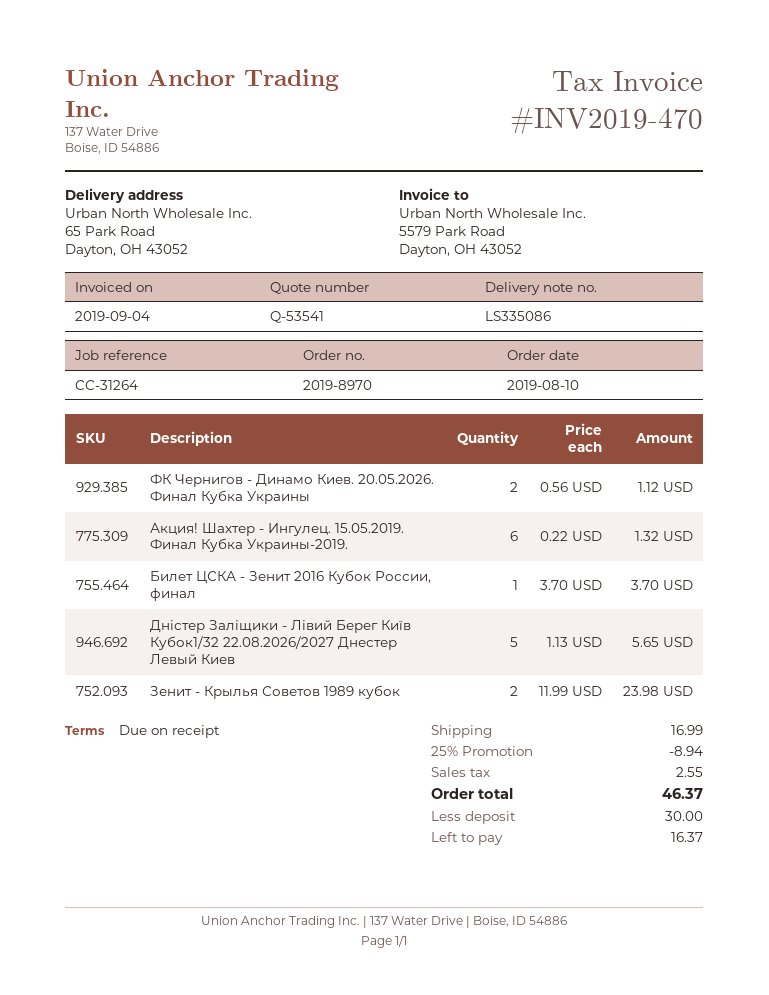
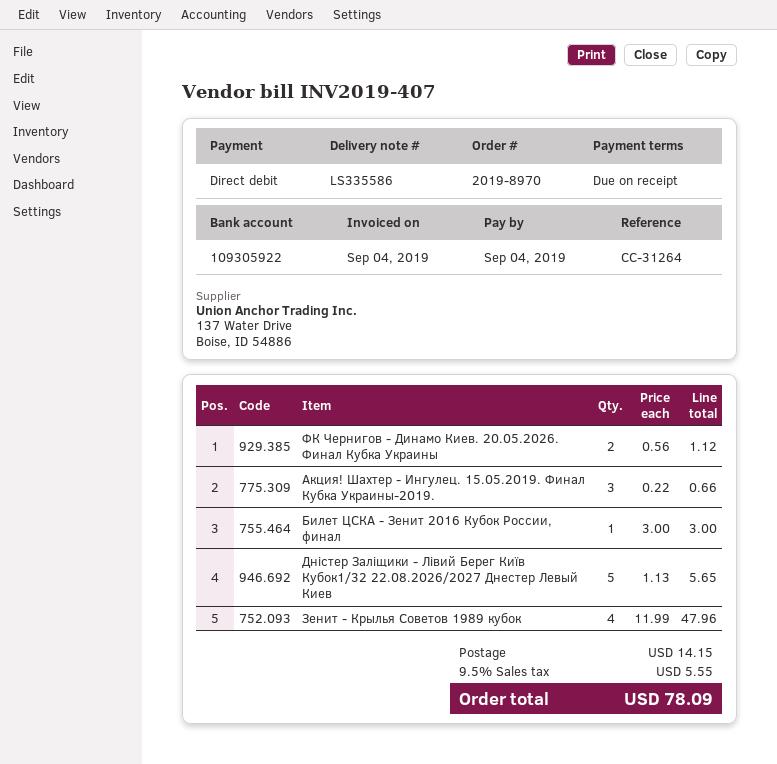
delivery note number: LS335086 -> LS335586
invoice number: INV2019-470 -> INV2019-407
Акция! Шахтер - Ингулец. 15.05.2019. Финал Кубка Украины-2019.: 6 x 0.22 = 1.32 -> 3 x 0.22 = 0.66
Билет ЦСКА - Зенит 2016 Кубок России, финал: 1 x 3.70 = 3.70 -> 1 x 3.00 = 3.00
Зенит - Крылья Советов 1989 кубок: 2 x 11.99 = 23.98 -> 4 x 11.99 = 47.96
discount: 25% = 8.94 -> none
shipping: 16.99 -> 14.15
tax: 2.55 -> 5.55
total: 46.37 -> 78.09

